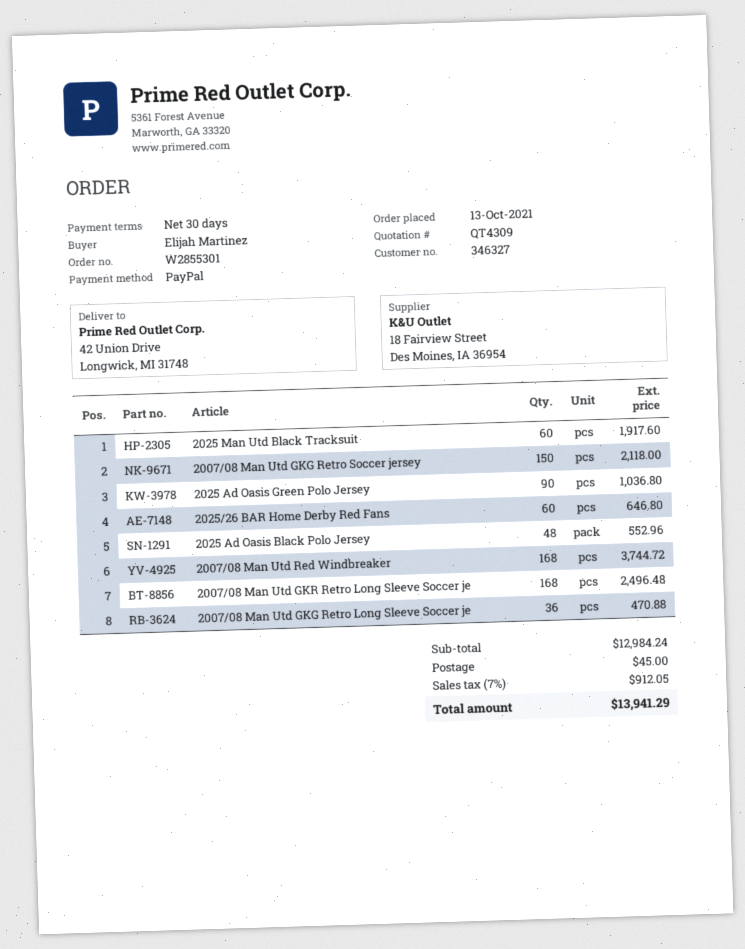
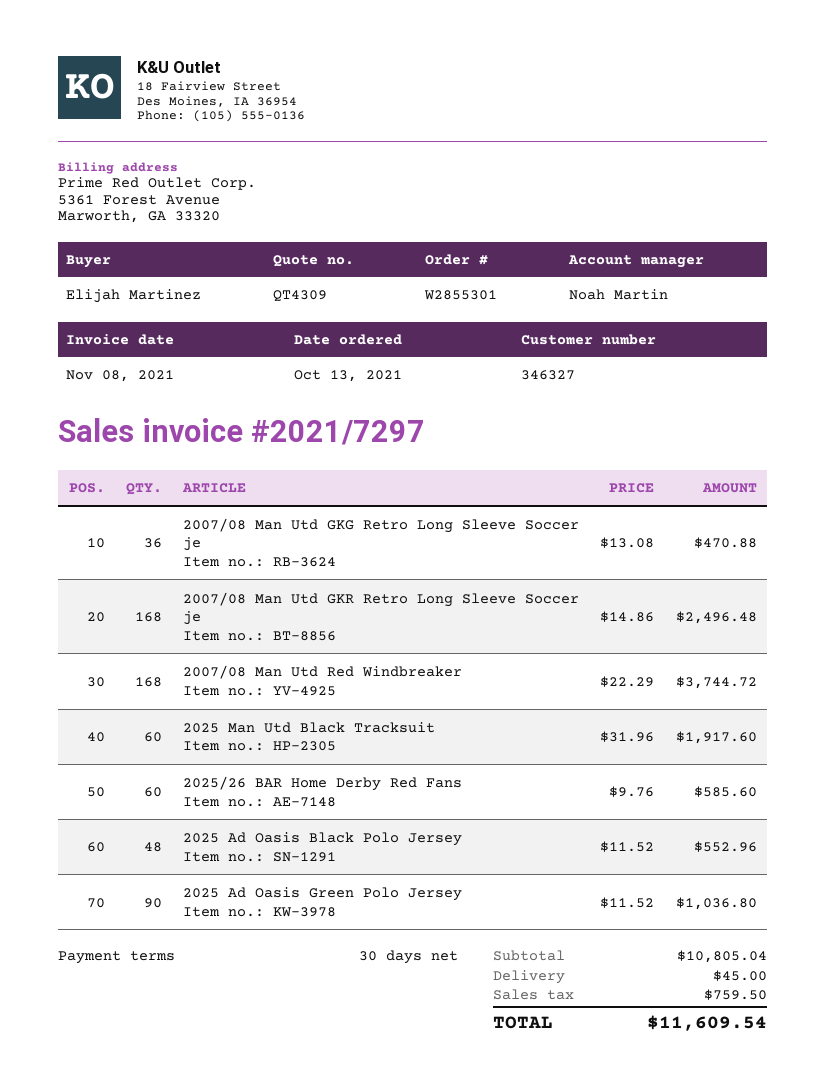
2007/08 Man Utd GKG Retro Soccer jersey: 150 for 2118.00 -> none
2025/26 BAR Home Derby Red Fans: 60 for 646.80 -> 60 for 585.60
subtotal: 12984.24 -> 10805.04
tax: 912.05 -> 759.50
total: 13941.29 -> 11609.54

